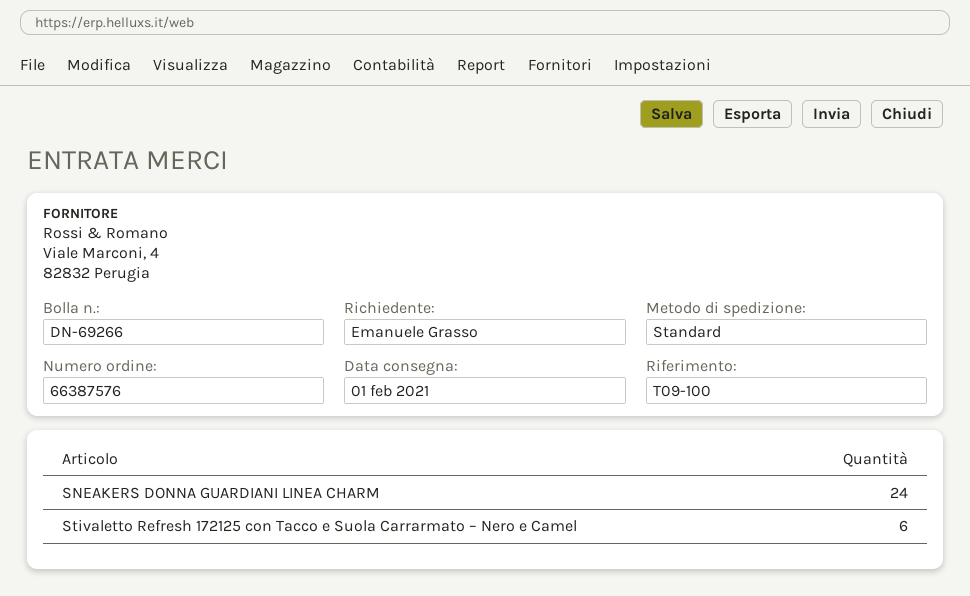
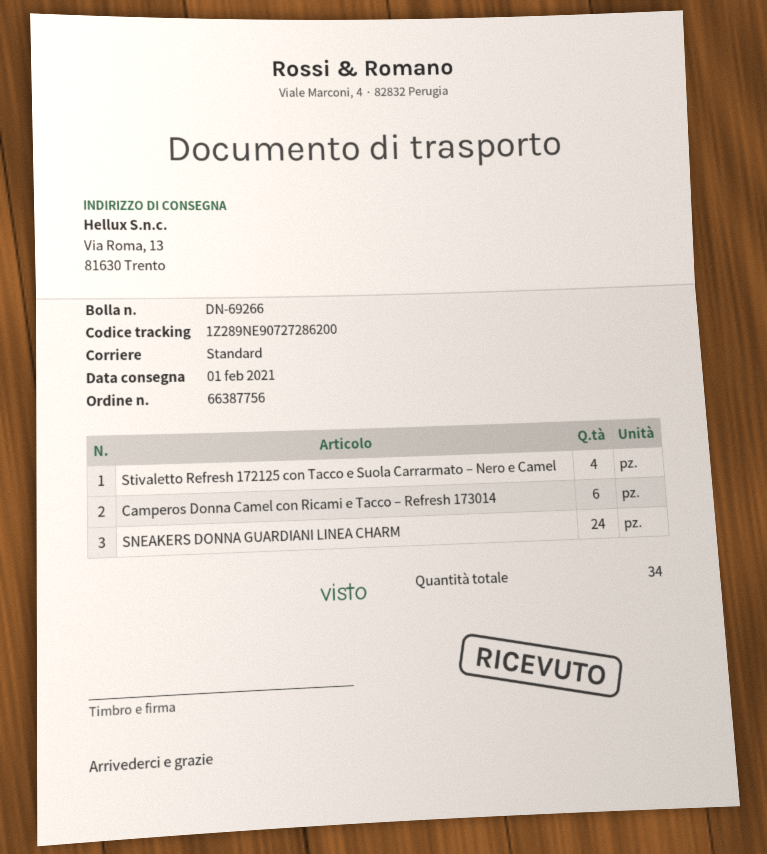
order number: 66387576 -> 66387756
Stivaletto Refresh 172125 con Tacco e Suola Carrarmato – Nero e Camel: 6 -> 4
Camperos Donna Camel con Ricami e Tacco – Refresh 173014: none -> 6

